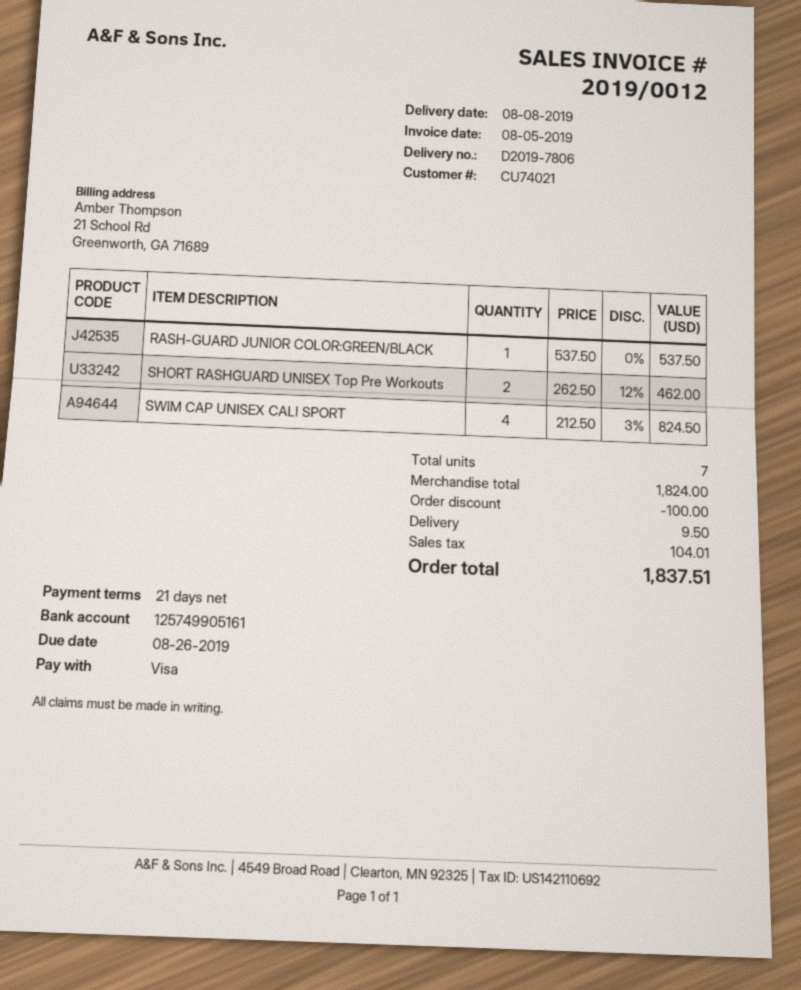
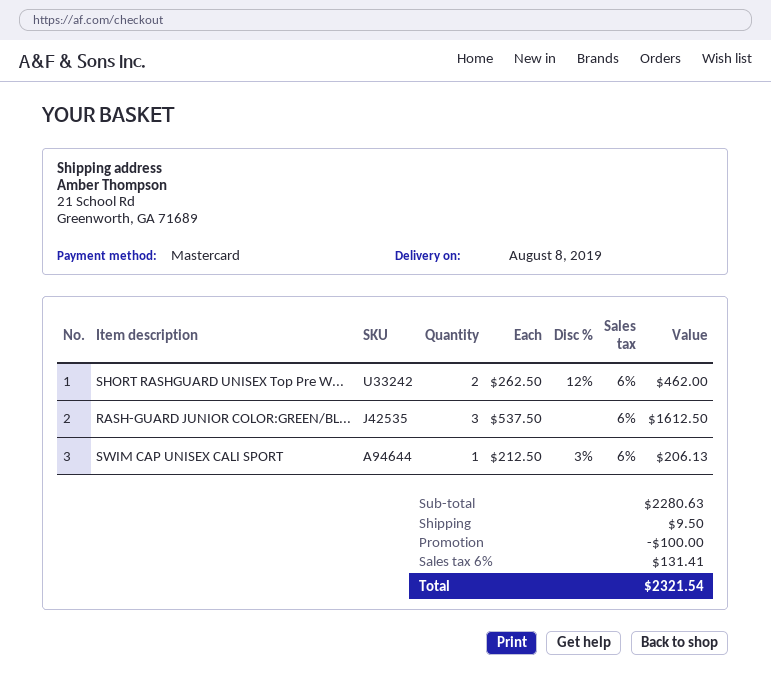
payment method: Visa -> Mastercard
RASH-GUARD JUNIOR COLOR:GREEN/BLACK: 1 x 537.50 = 537.50 -> 3 x 537.50 = 1612.50
SWIM CAP UNISEX CALI SPORT: 4 x 212.50 - 3% = 824.50 -> 1 x 212.50 - 3% = 206.13
subtotal: 1824.00 -> 2280.63
tax: 104.01 -> 131.41
total: 1837.51 -> 2321.54

